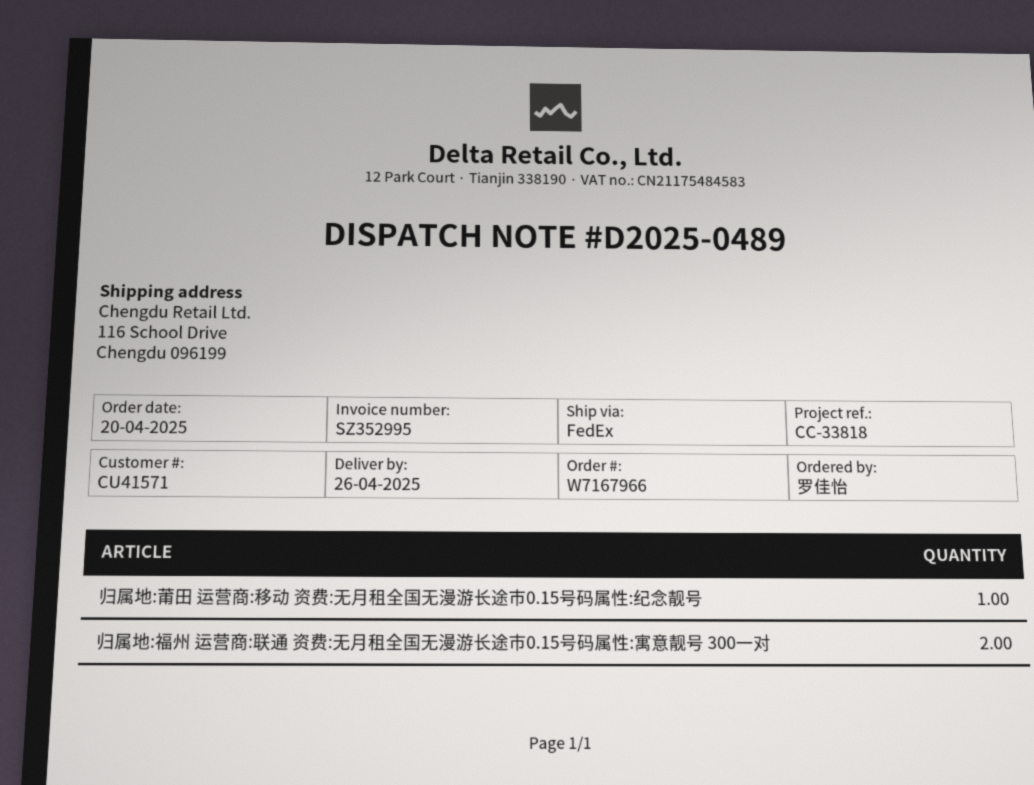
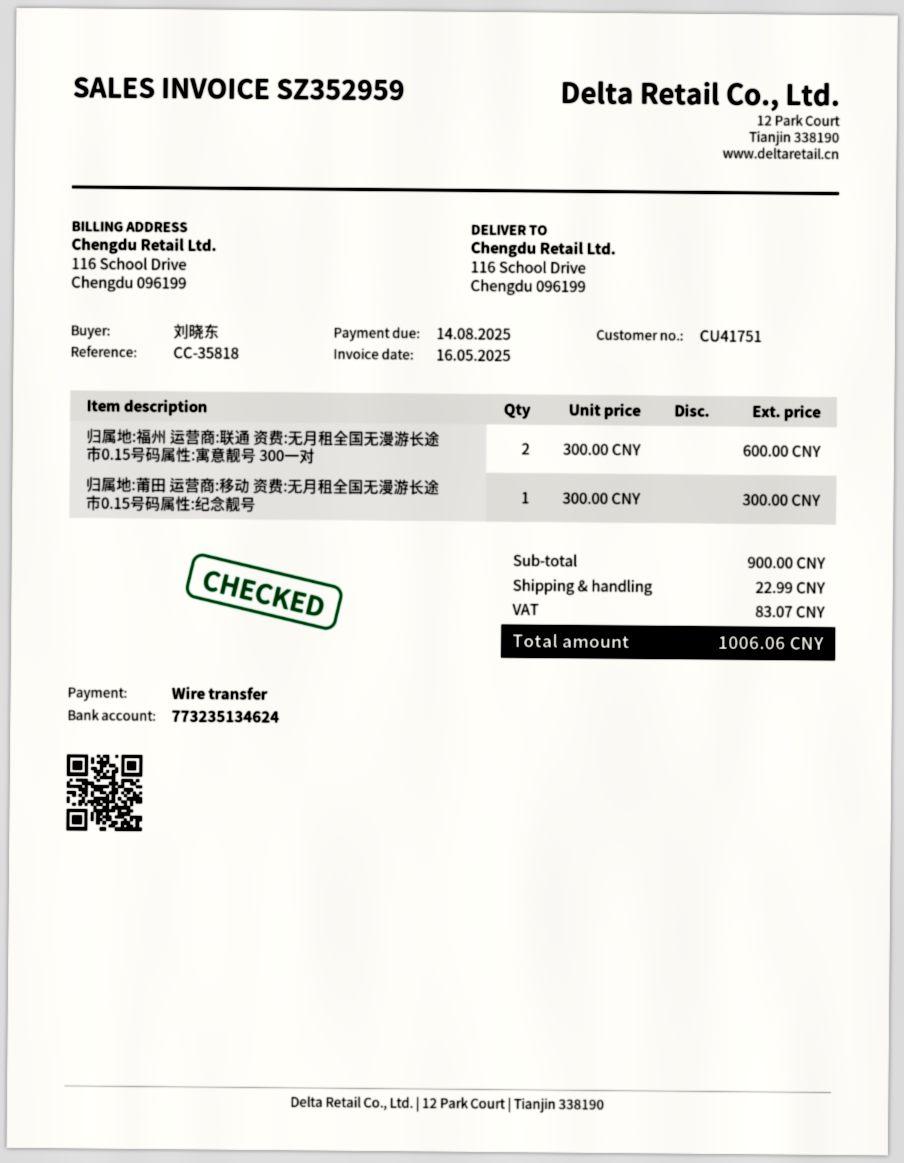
invoice number: SZ352995 -> SZ352959
customer number: CU41571 -> CU41751
reference: CC-33818 -> CC-35818
ordered by: 罗佳怡 -> 刘晓东

